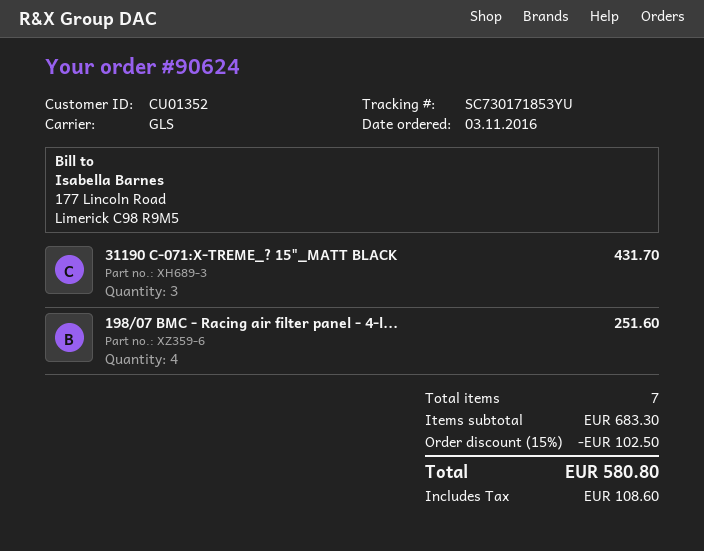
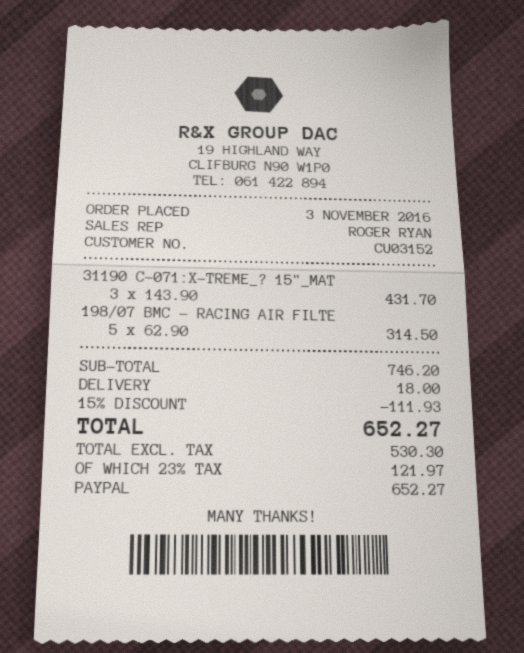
customer number: CU01352 -> CU03152
198/07 BMC - Racing air filter panel - 4-l...: 4 for 251.60 -> 5 for 314.50
subtotal: 683.30 -> 746.20
discount: 15% = 102.50 -> 15% = 111.93
shipping: none -> 18.00
tax: 108.60 -> 121.97
total: 580.80 -> 652.27

